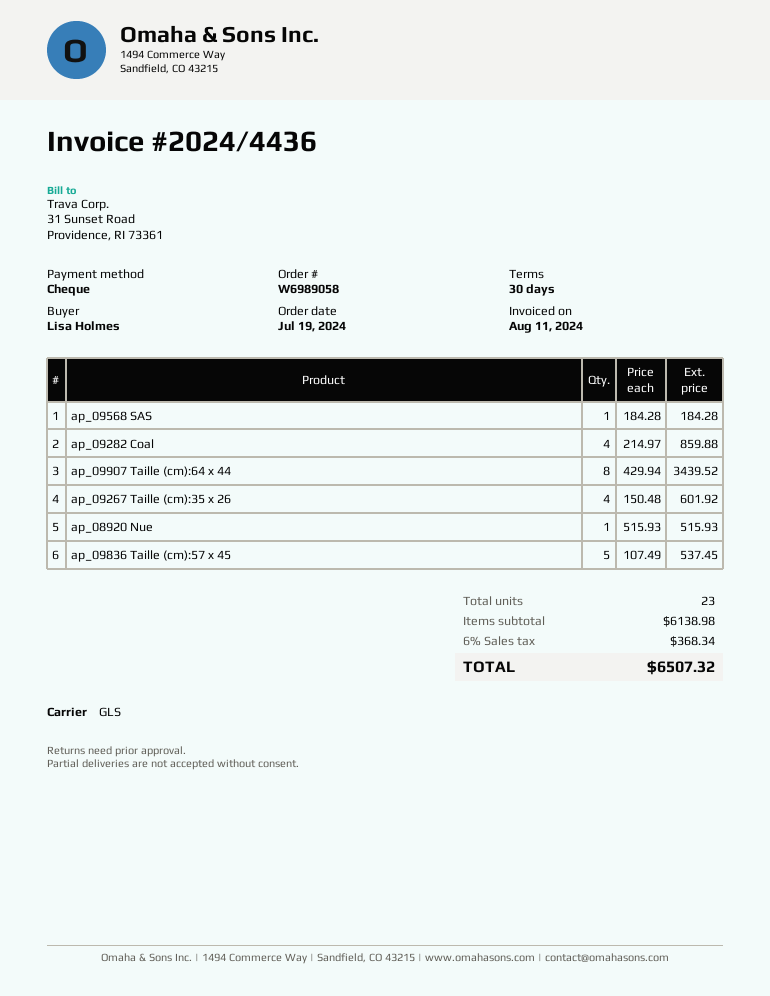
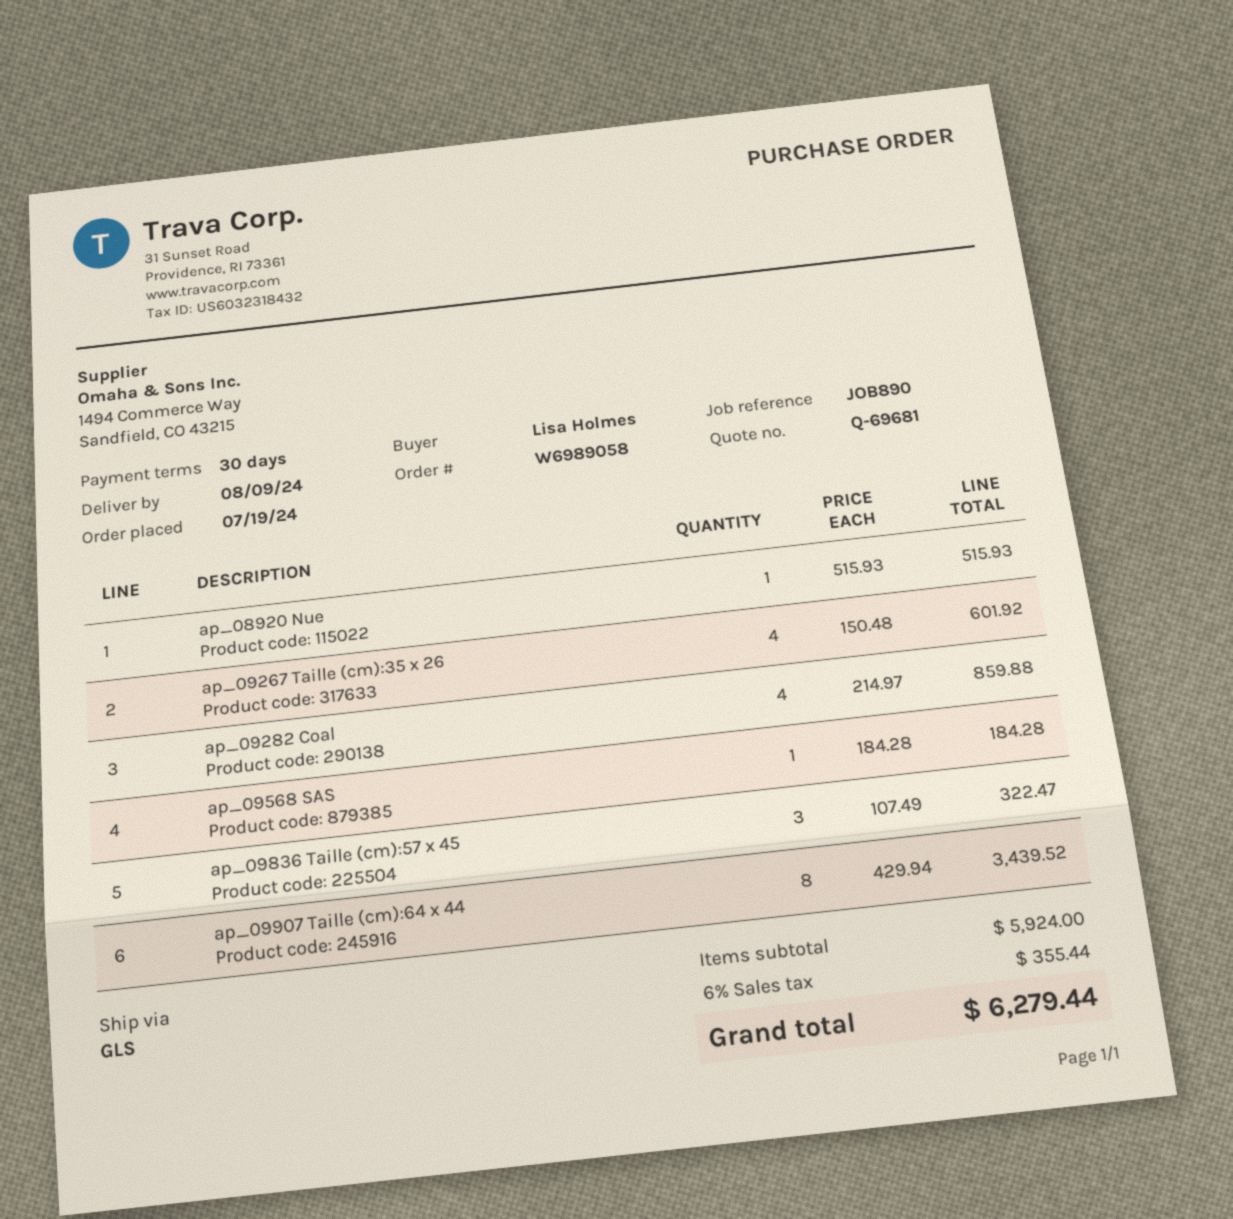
ap_09836 Taille (cm):57 x 45: 5 x 107.49 = 537.45 -> 3 x 107.49 = 322.47
subtotal: 6138.98 -> 5924.00
tax: 6% = 368.34 -> 6% = 355.44
total: 6507.32 -> 6279.44

